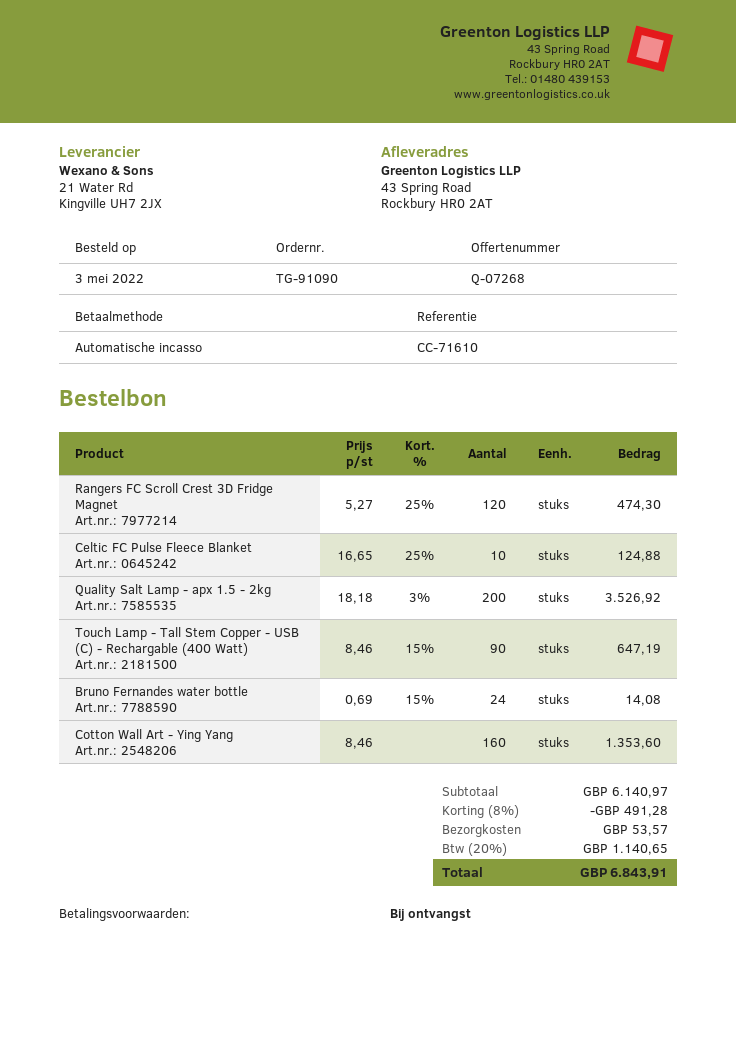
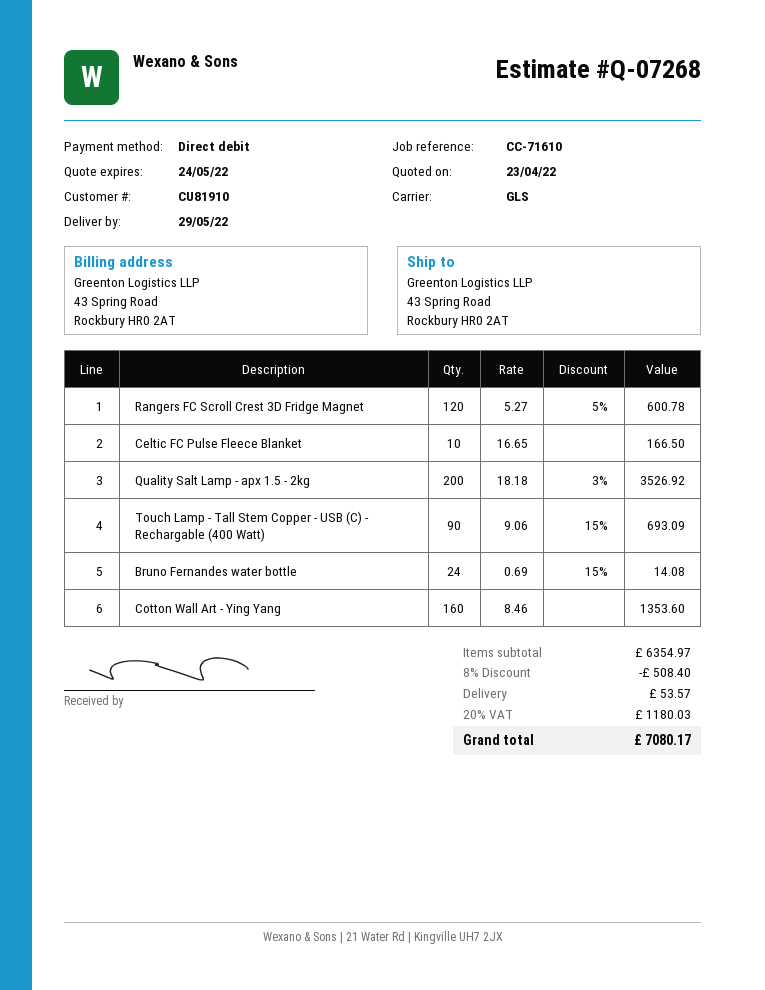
Rangers FC Scroll Crest 3D Fridge Magnet: 120 x 5.27 - 25% = 474.30 -> 120 x 5.27 - 5% = 600.78
Celtic FC Pulse Fleece Blanket: 10 x 16.65 - 25% = 124.88 -> 10 x 16.65 = 166.50
Touch Lamp - Tall Stem Copper - USB (C) - Rechargable (400 Watt): 90 x 8.46 - 15% = 647.19 -> 90 x 9.06 - 15% = 693.09
subtotal: 6140.97 -> 6354.97
discount: 8% = 491.28 -> 8% = 508.40
tax: 20% = 1140.65 -> 20% = 1180.03
total: 6843.91 -> 7080.17

